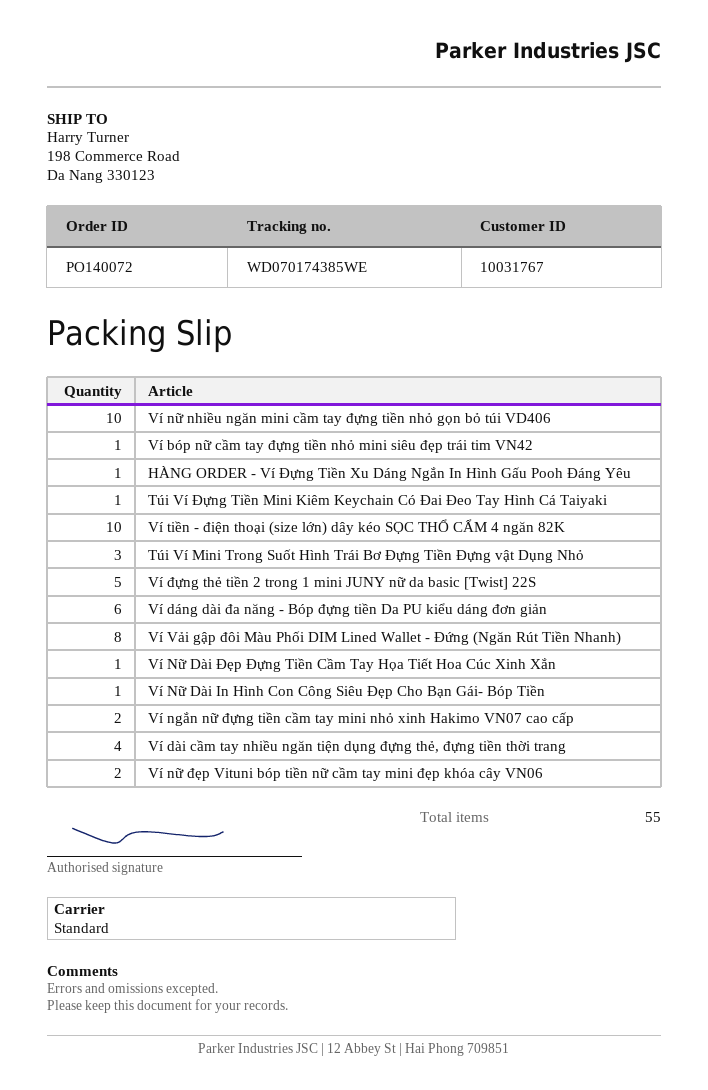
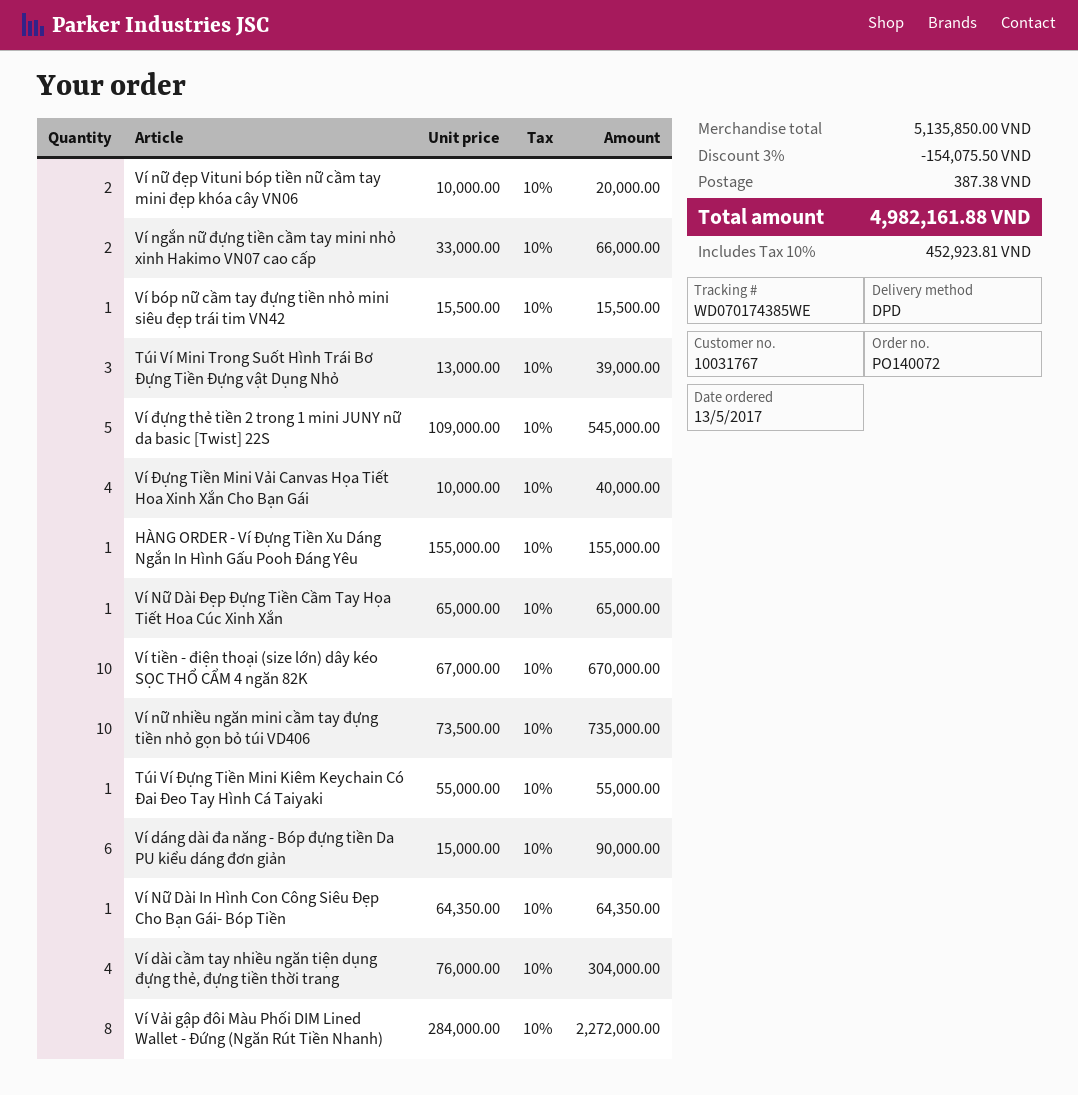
shipping method: standard -> DPD
Ví Đựng Tiền Mini Vải Canvas Họa Tiết Hoa Xinh Xắn Cho Bạn Gái: none -> 4

